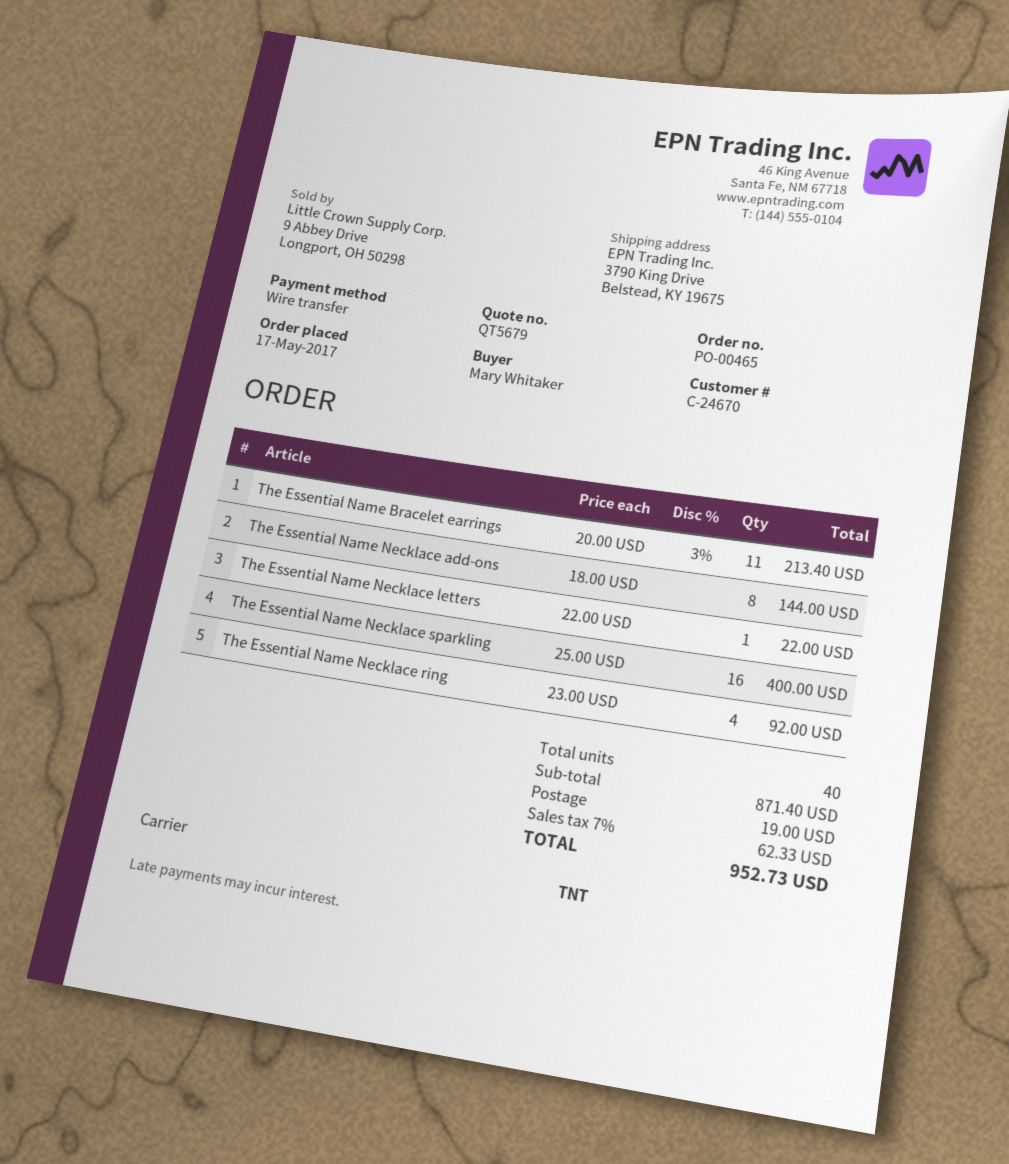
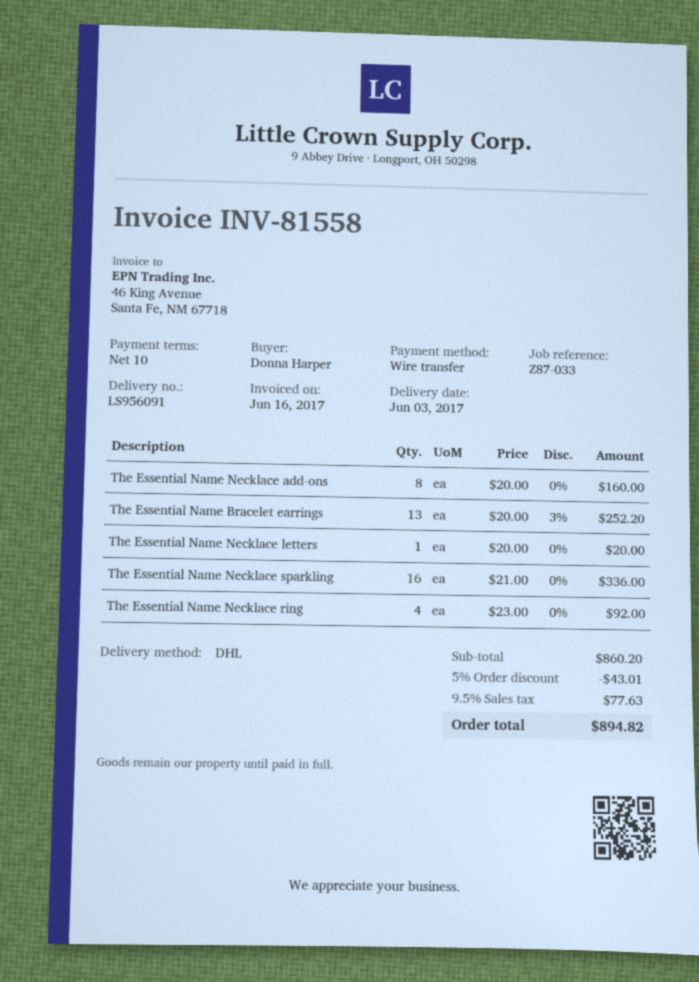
ordered by: Mary Whitaker -> Donna Harper
shipping method: TNT -> DHL
The Essential Name Bracelet earrings: 11 x 20.00 - 3% = 213.40 -> 13 x 20.00 - 3% = 252.20
The Essential Name Necklace add-ons: 8 x 18.00 = 144.00 -> 8 x 20.00 = 160.00
The Essential Name Necklace letters: 1 x 22.00 = 22.00 -> 1 x 20.00 = 20.00
The Essential Name Necklace sparkling: 16 x 25.00 = 400.00 -> 16 x 21.00 = 336.00
subtotal: 871.40 -> 860.20
discount: none -> 5% = 43.01
shipping: 19.00 -> none
tax: 7% = 62.33 -> 9.5% = 77.63
total: 952.73 -> 894.82

